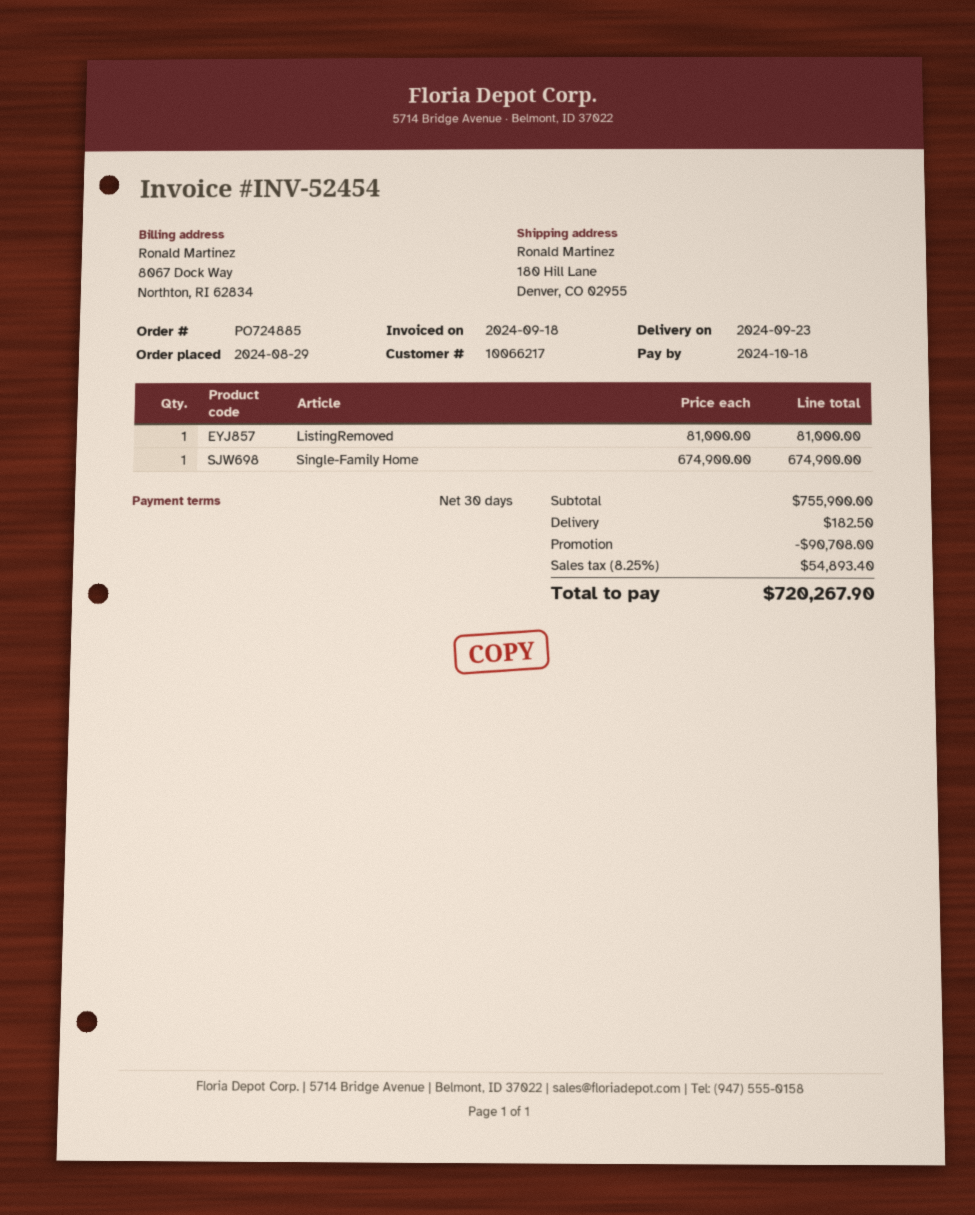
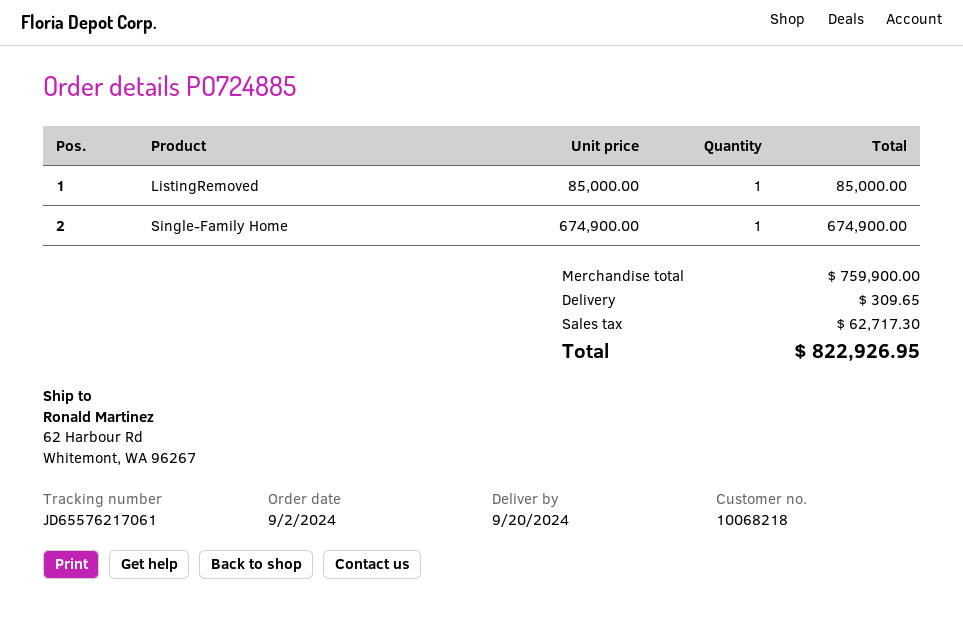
order date: 2024-08-29 -> 2024-09-02
delivery date: 2024-09-23 -> 2024-09-20
customer number: 10066217 -> 10068218
ship to: 180 Hill Lane, Denver, CO 02955 -> 62 Harbour Rd, Whitemont, WA 96267
ListingRemoved: 1 x 81000.00 = 81000.00 -> 1 x 85000.00 = 85000.00
subtotal: 755900.00 -> 759900.00
discount: 90708.00 -> none
shipping: 182.50 -> 309.65
tax: 54893.40 -> 62717.30
total: 720267.90 -> 822926.95

